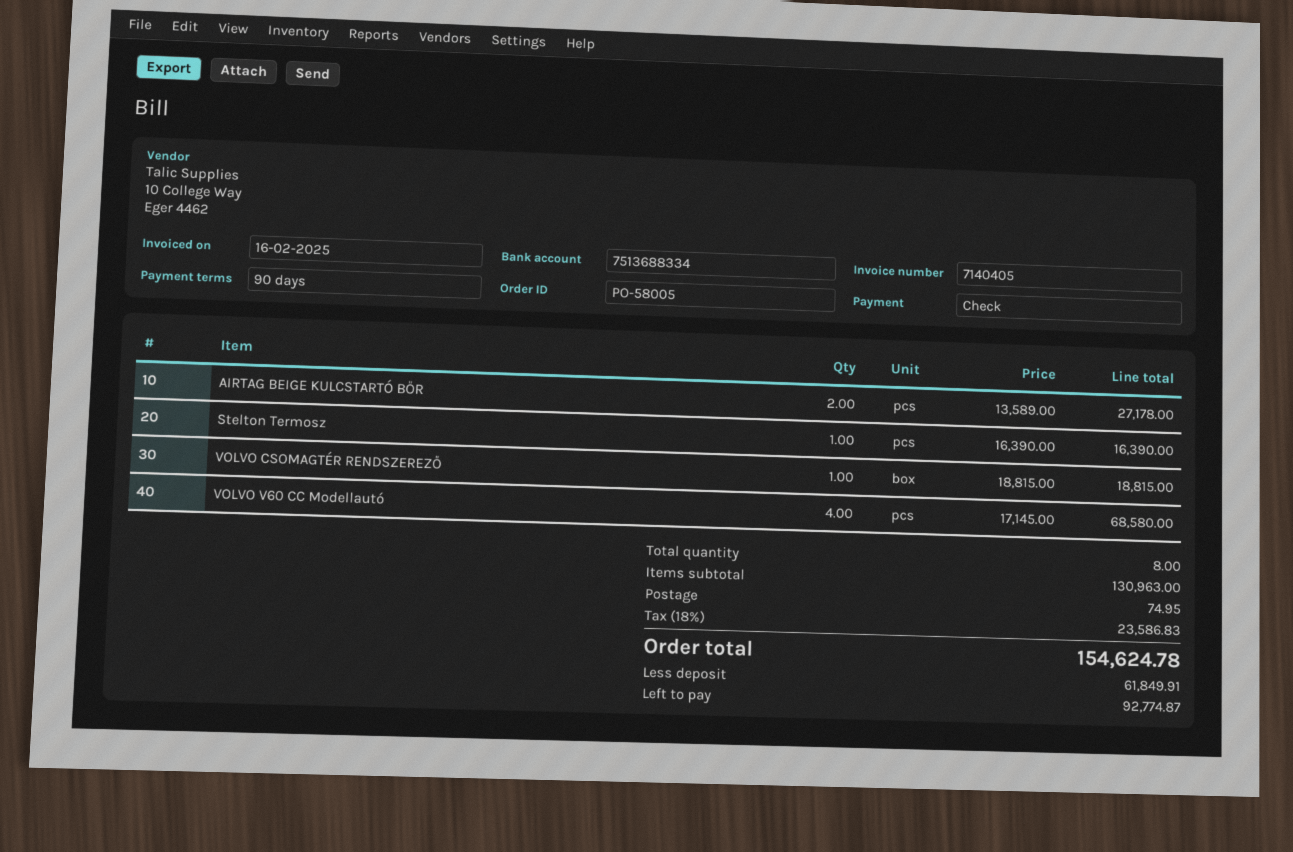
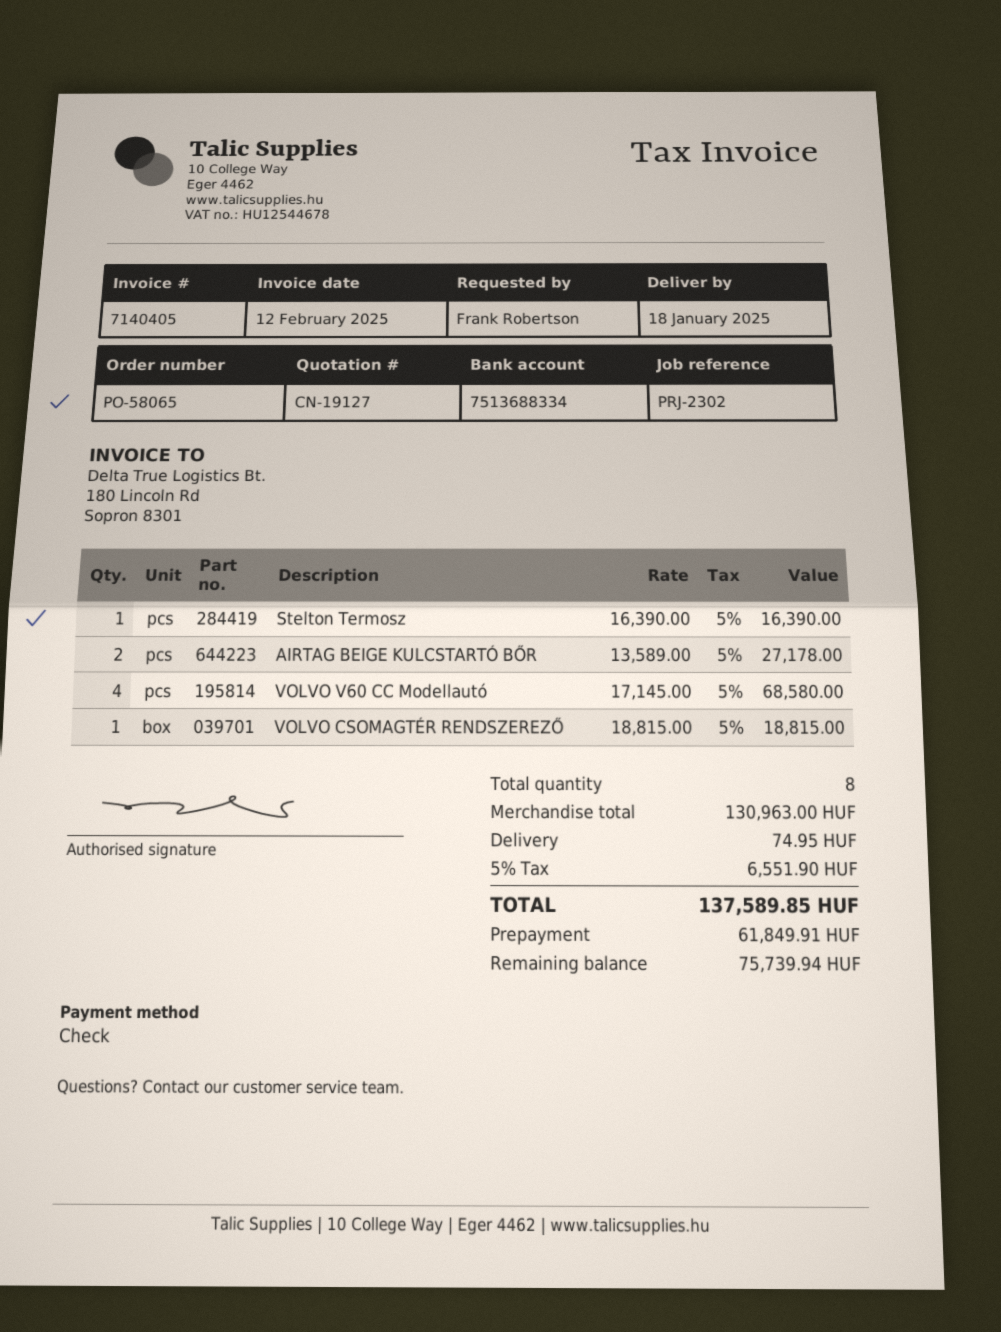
order number: PO-58005 -> PO-58065
invoice date: 2025-02-16 -> 2025-02-12
tax: 18% = 23586.83 -> 5% = 6551.90
total: 154624.78 -> 137589.85
balance: 92774.87 -> 75739.94

